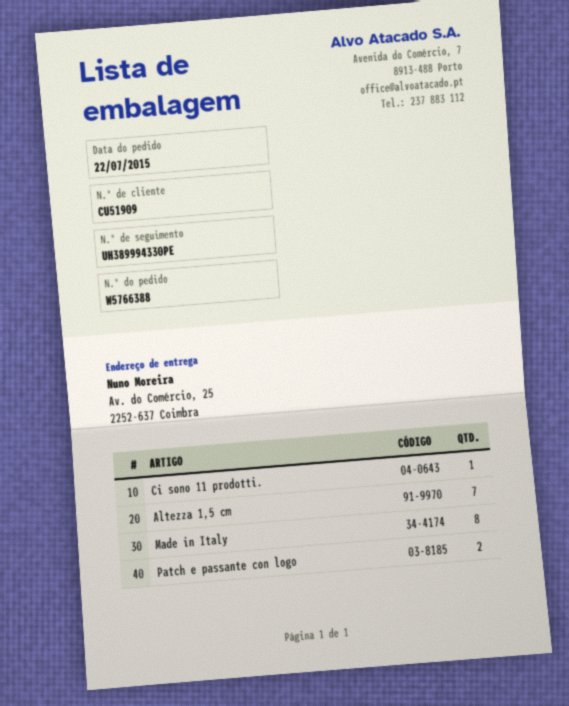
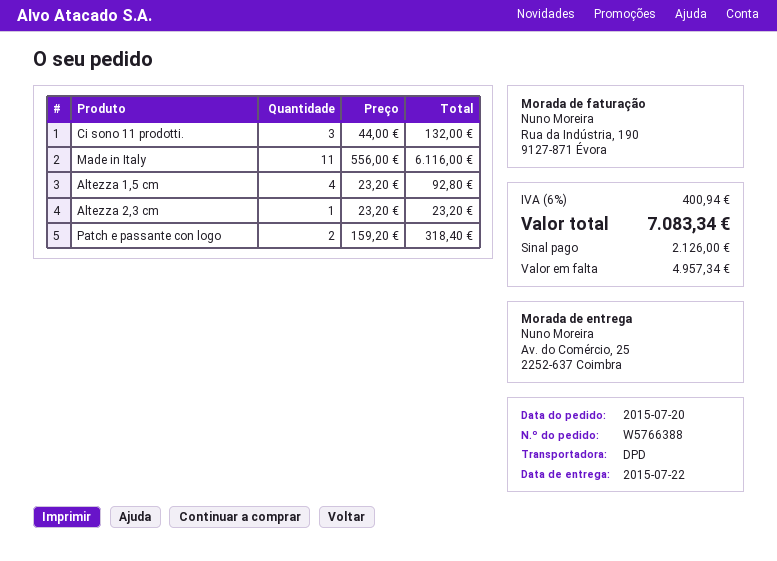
order date: 2015-07-22 -> 2015-07-20
Ci sono 11 prodotti.: 1 -> 3
Altezza 1,5 cm: 7 -> 4
Made in Italy: 8 -> 11
Altezza 2,3 cm: none -> 1

